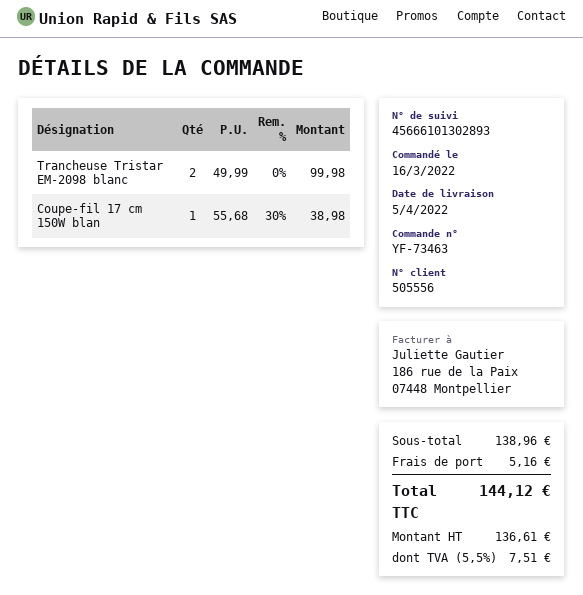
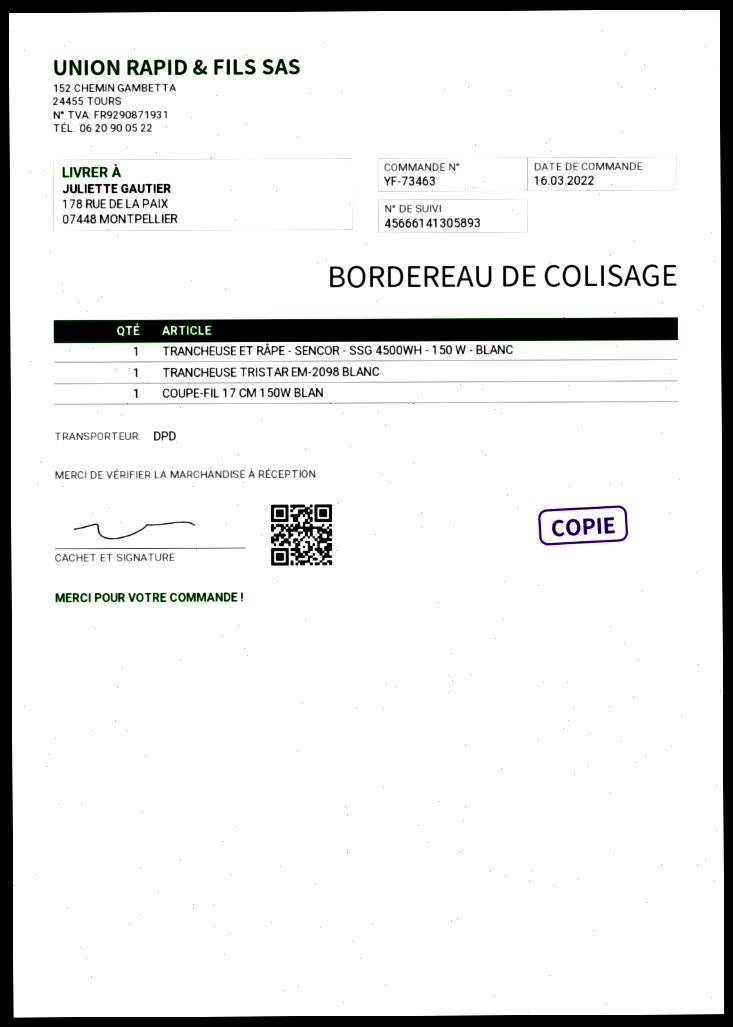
tracking number: 45666101302893 -> 45666141305893
Trancheuse Tristar EM-2098 blanc: 2 -> 1
TRANCHEUSE ET RÂPE - SENCOR - SSG 4500WH - 150 W - BLANC: none -> 1

